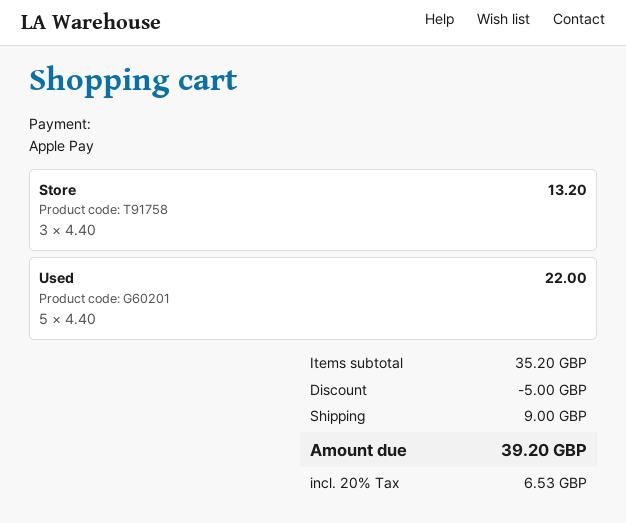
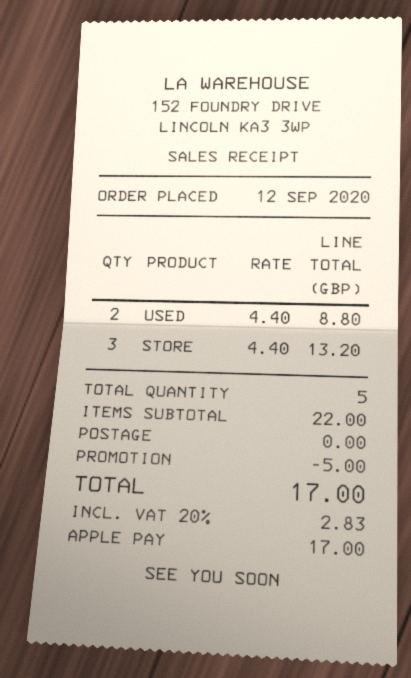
Used: 5 x 4.40 = 22.00 -> 2 x 4.40 = 8.80
subtotal: 35.20 -> 22.00
shipping: 9.00 -> 0.00
tax: 20% = 6.53 -> 20% = 2.83
total: 39.20 -> 17.00

